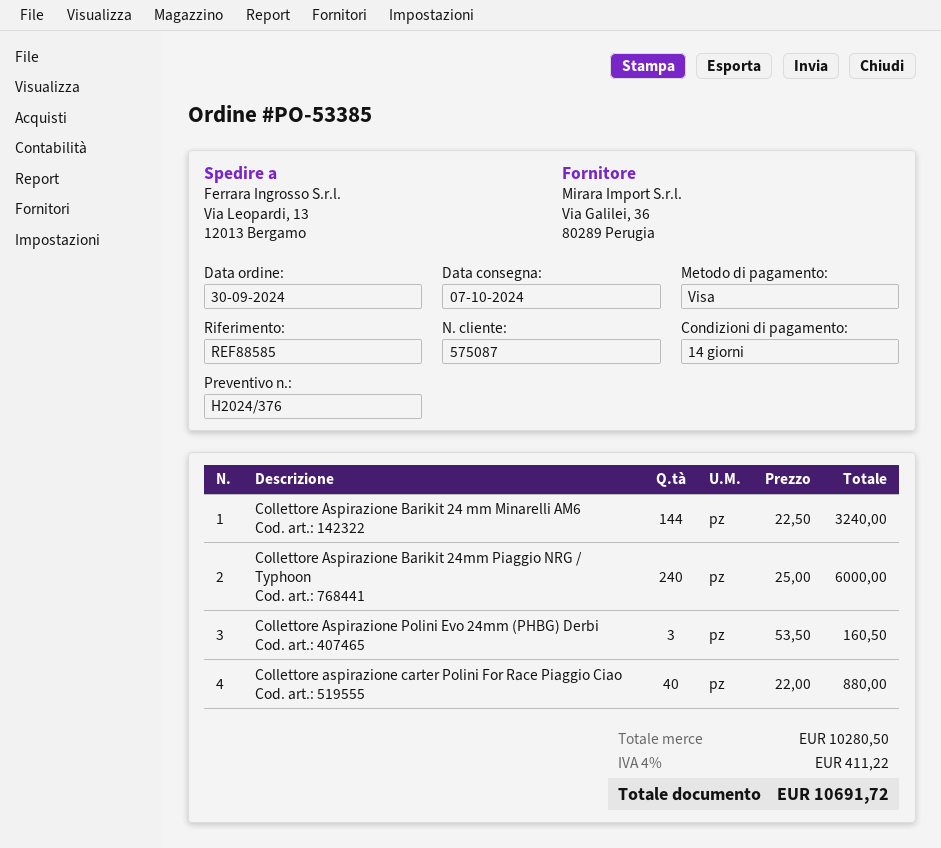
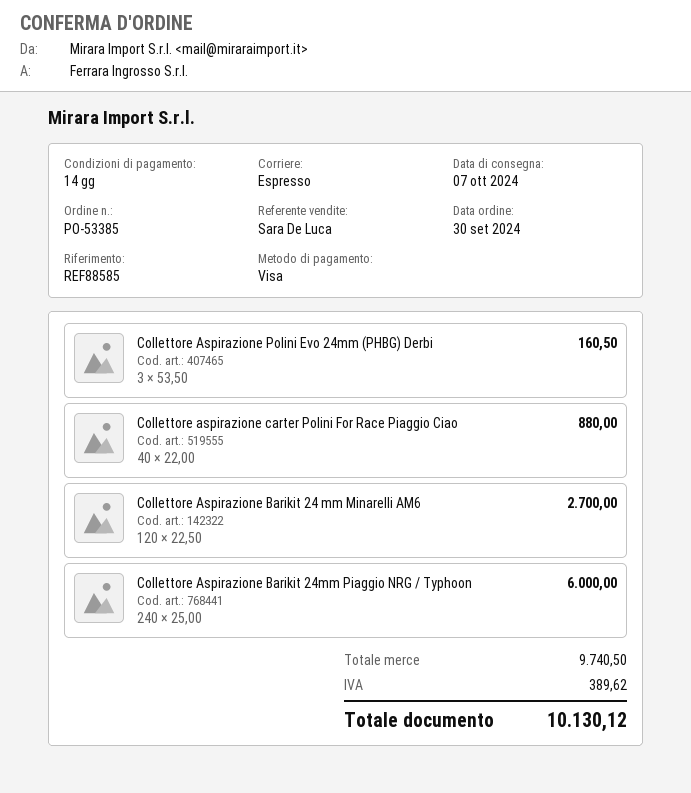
Collettore Aspirazione Barikit 24 mm Minarelli AM6: 144 x 22.50 = 3240.00 -> 120 x 22.50 = 2700.00
subtotal: 10280.50 -> 9740.50
tax: 411.22 -> 389.62
total: 10691.72 -> 10130.12

